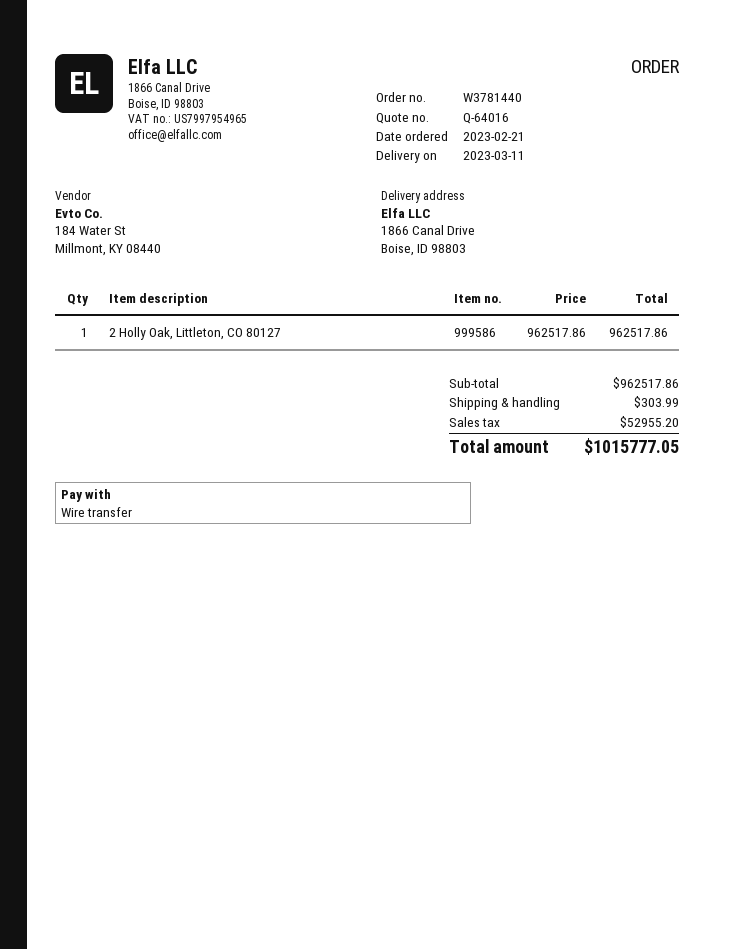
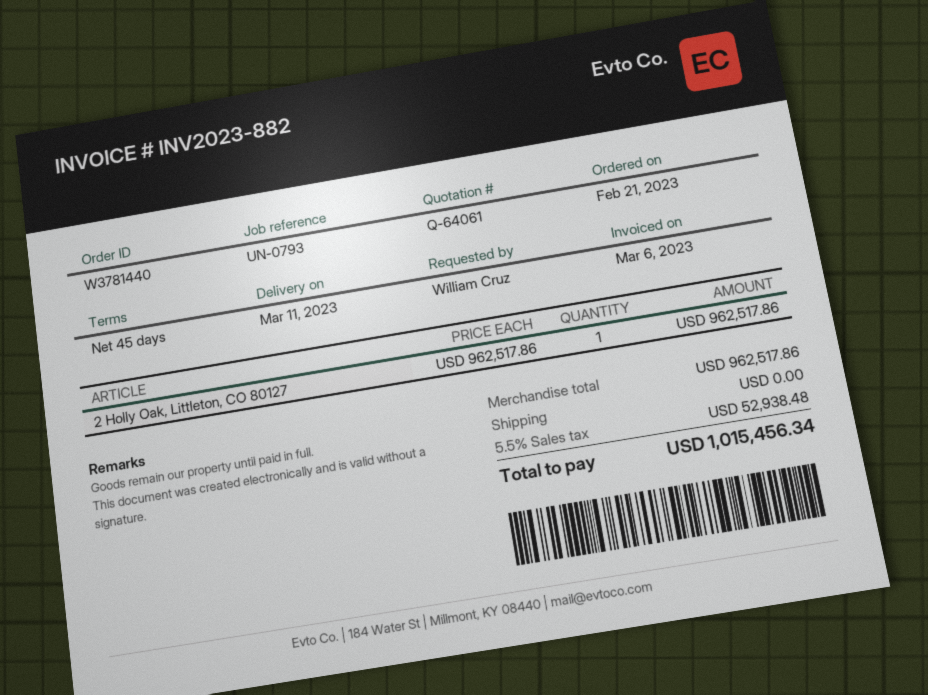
quote number: Q-64016 -> Q-64061
shipping: 303.99 -> 0.00
tax: 52955.20 -> 52938.48
total: 1015777.05 -> 1015456.34

